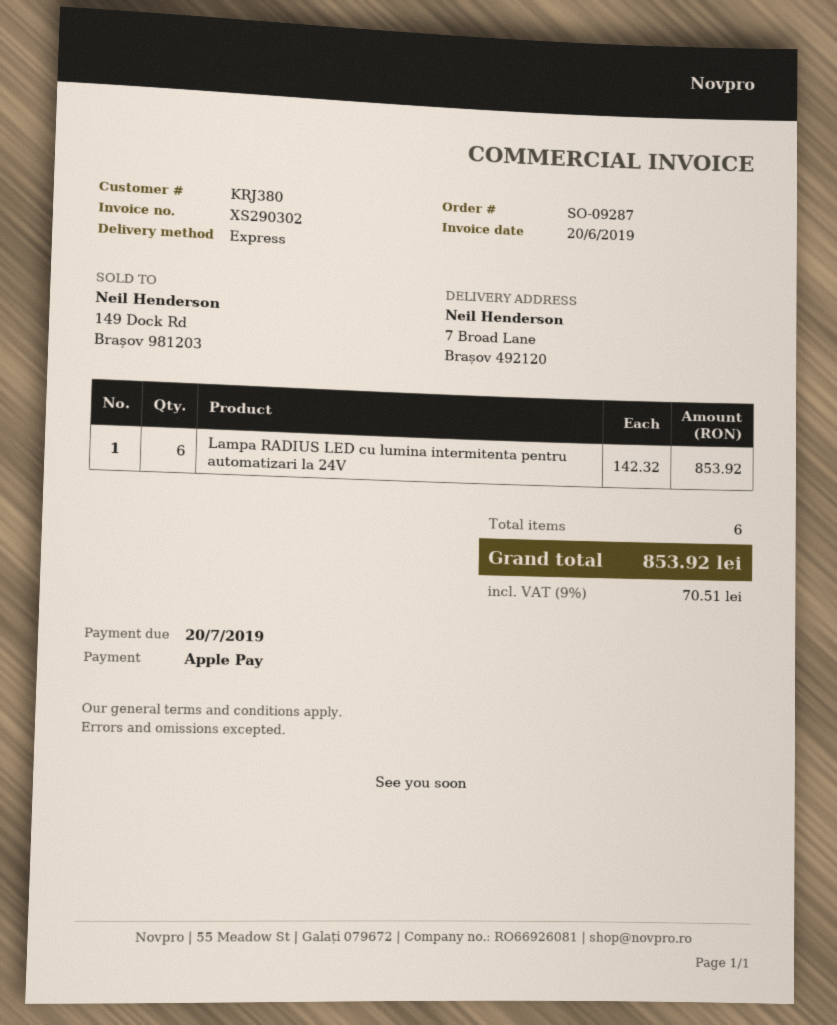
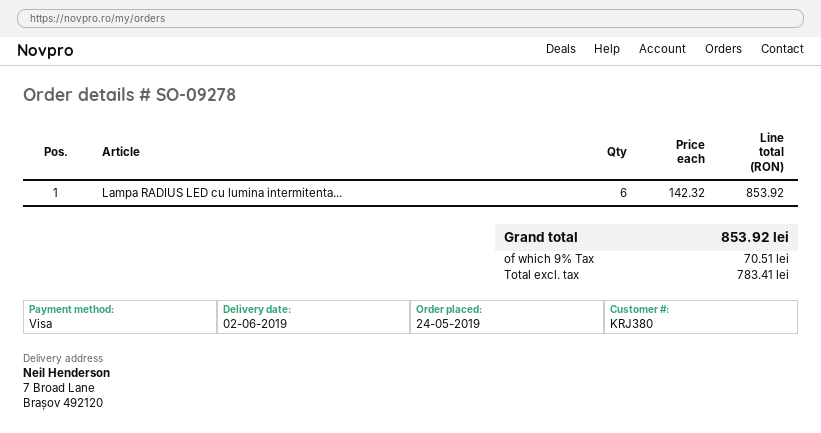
order number: SO-09287 -> SO-09278
payment method: Apple Pay -> Visa

